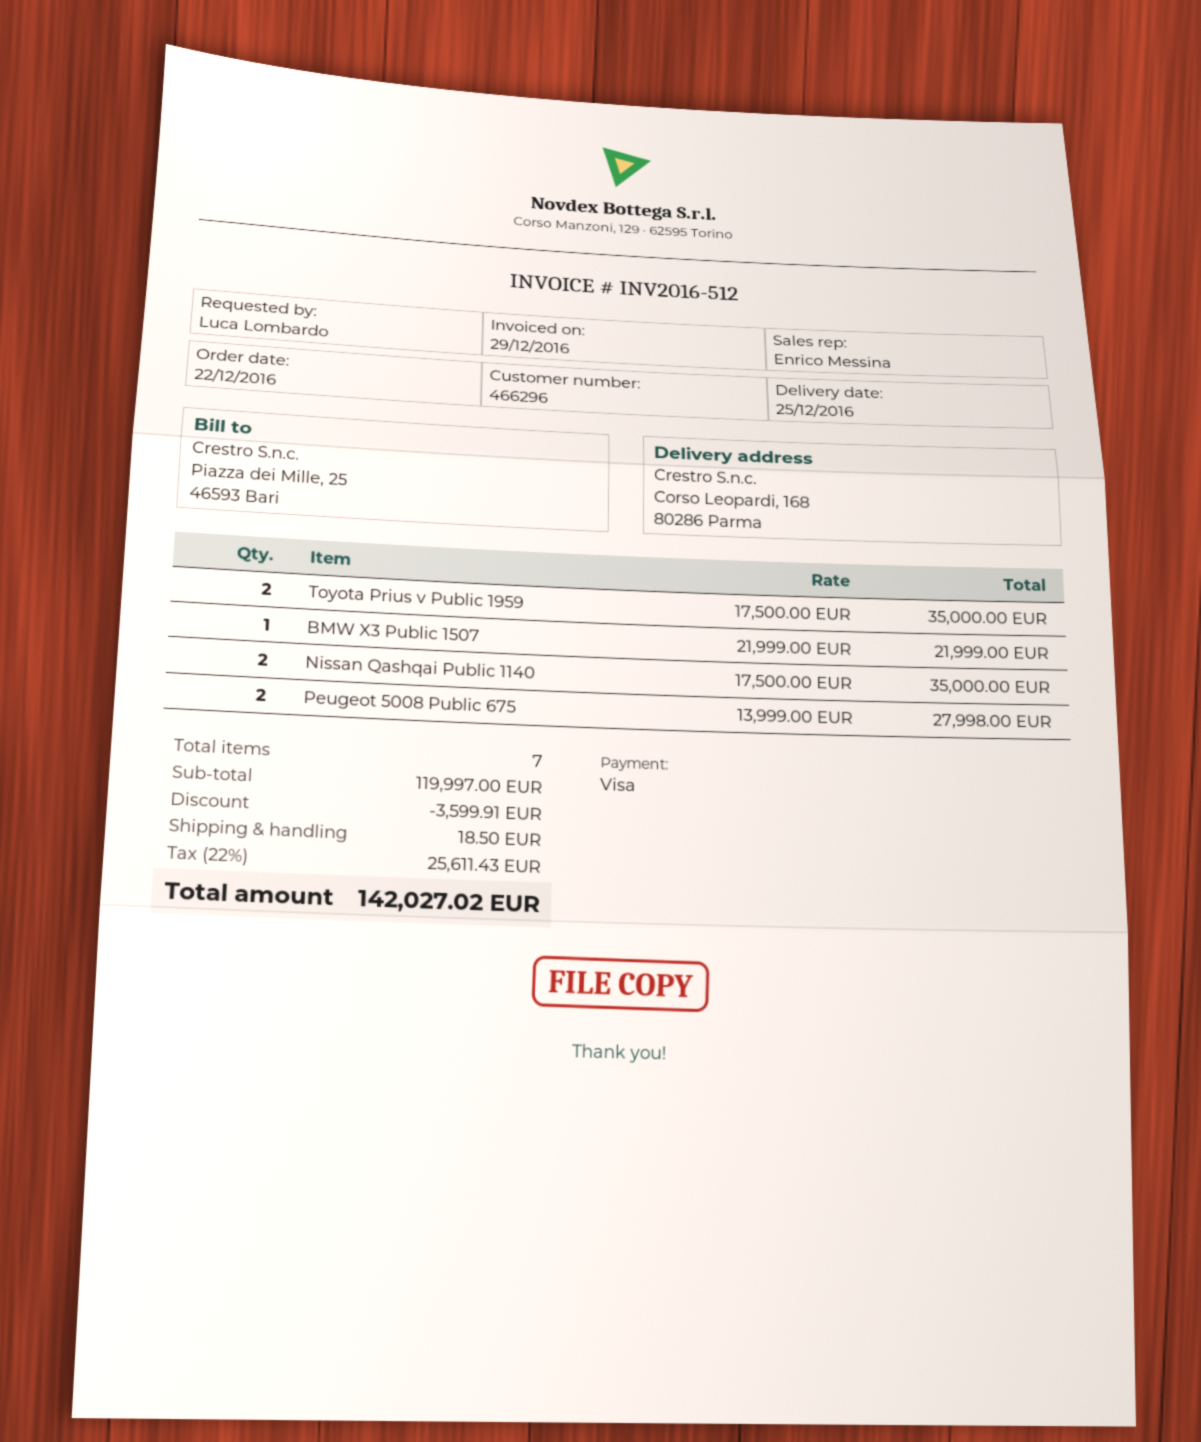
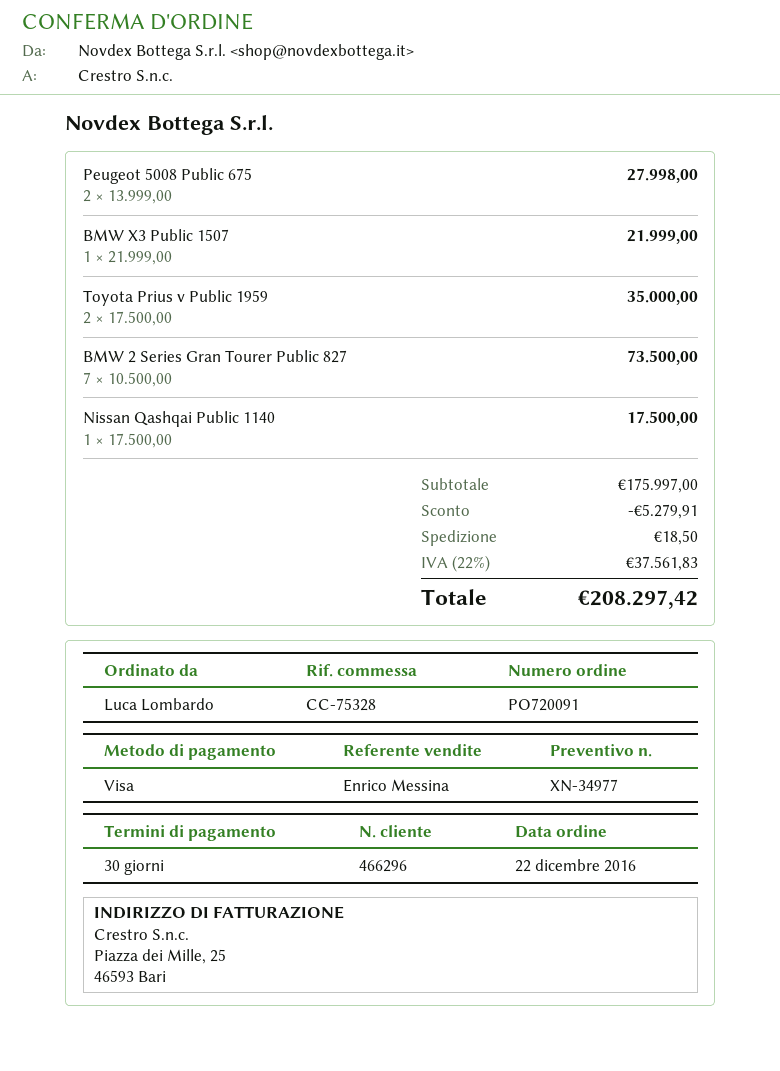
Nissan Qashqai Public 1140: 2 x 17500.00 = 35000.00 -> 1 x 17500.00 = 17500.00
BMW 2 Series Gran Tourer Public 827: none -> 7 x 10500.00 = 73500.00
subtotal: 119997.00 -> 175997.00
discount: 3599.91 -> 5279.91
tax: 22% = 25611.43 -> 22% = 37561.83
total: 142027.02 -> 208297.42

